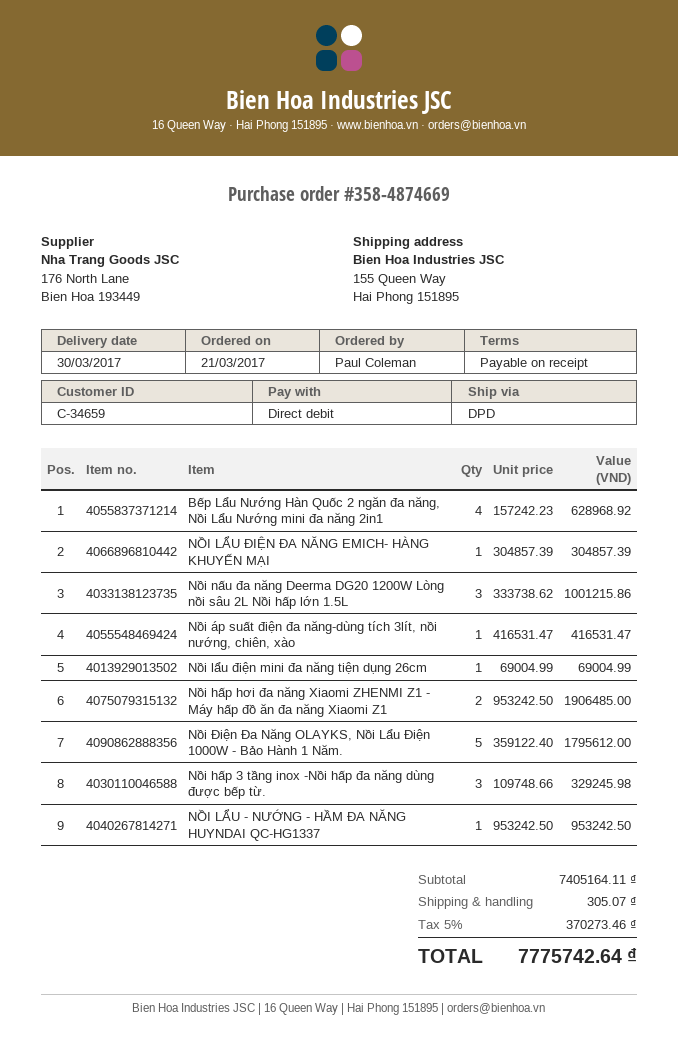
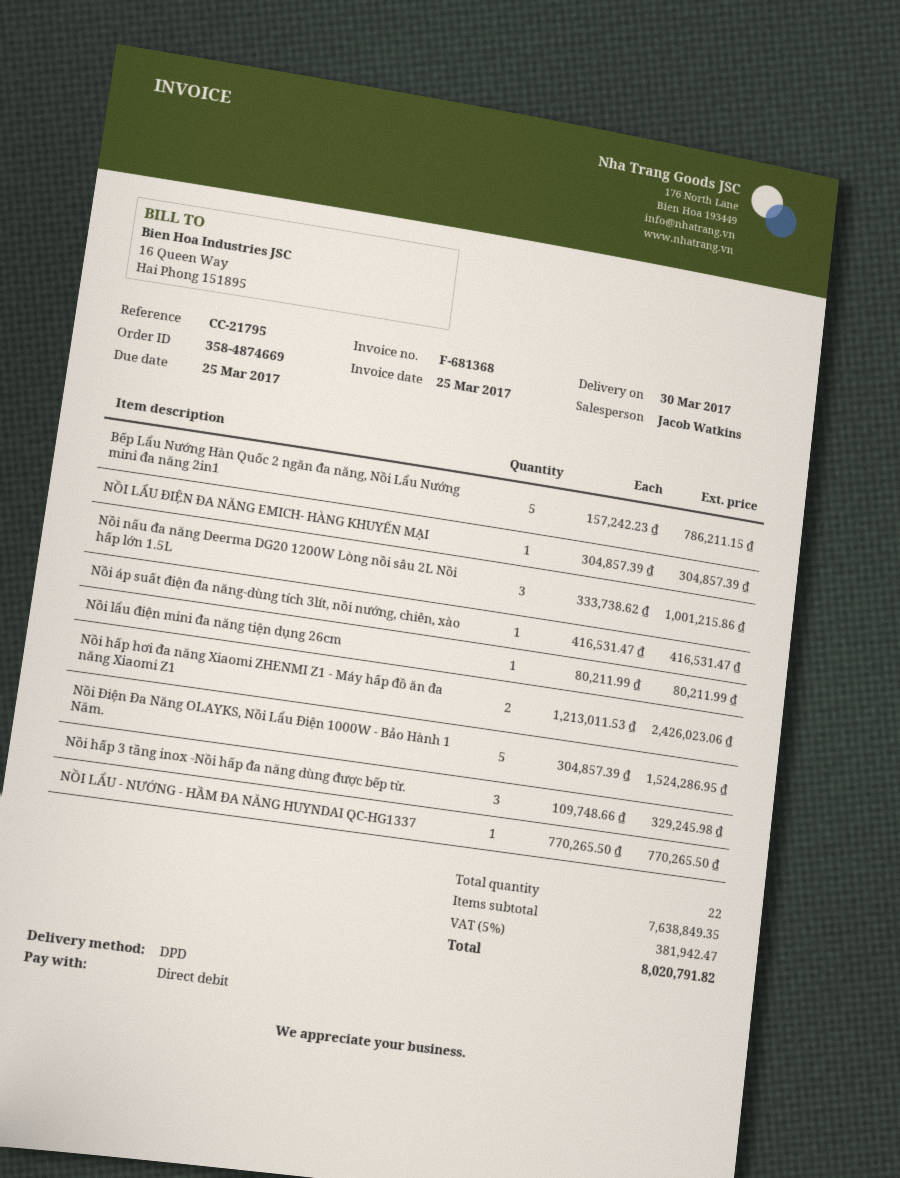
Bếp Lẩu Nướng Hàn Quốc 2 ngăn đa năng, Nồi Lẩu Nướng mini đa năng 2in1: 4 x 157242.23 = 628968.92 -> 5 x 157242.23 = 786211.15
Nồi lẩu điện mini đa năng tiện dụng 26cm: 1 x 69004.99 = 69004.99 -> 1 x 80211.99 = 80211.99
Nồi hấp hơi đa năng Xiaomi ZHENMI Z1 - Máy hấp đồ ăn đa năng Xiaomi Z1: 2 x 953242.50 = 1906485.00 -> 2 x 1213011.53 = 2426023.06
Nồi Điện Đa Năng OLAYKS, Nồi Lẩu Điện 1000W - Bảo Hành 1 Năm.: 5 x 359122.40 = 1795612.00 -> 5 x 304857.39 = 1524286.95
NỒI LẨU - NƯỚNG - HẦM ĐA NĂNG HUYNDAI QC-HG1337: 1 x 953242.50 = 953242.50 -> 1 x 770265.50 = 770265.50
subtotal: 7405164.11 -> 7638849.35
shipping: 305.07 -> none
tax: 5% = 370273.46 -> 5% = 381942.47
total: 7775742.64 -> 8020791.82

